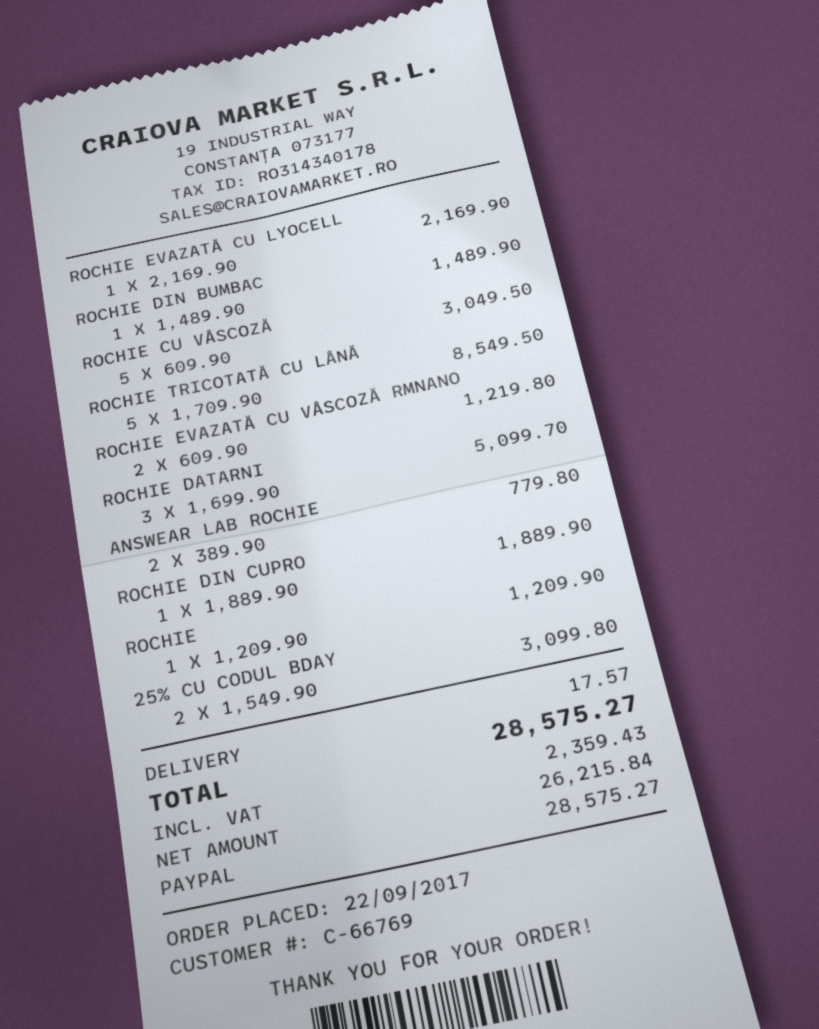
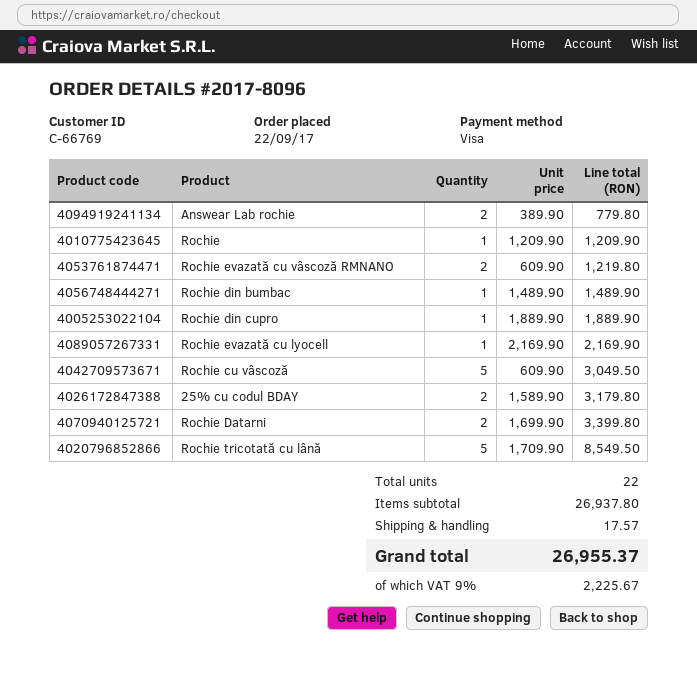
payment method: PayPal -> Visa
ROCHIE DATARNI: 3 x 1699.90 = 5099.70 -> 2 x 1699.90 = 3399.80
25% CU CODUL BDAY: 2 x 1549.90 = 3099.80 -> 2 x 1589.90 = 3179.80
tax: 2359.43 -> 2225.67
total: 28575.27 -> 26955.37

